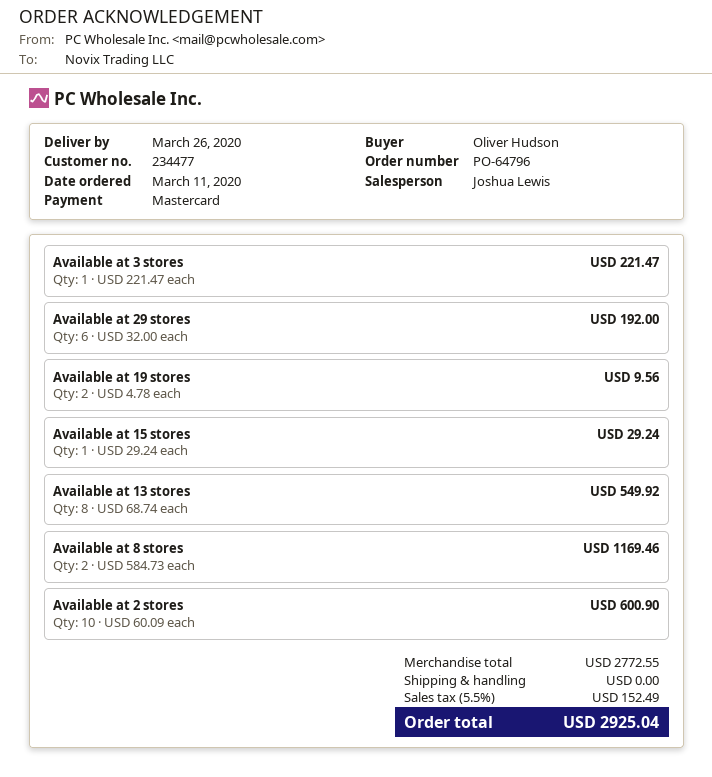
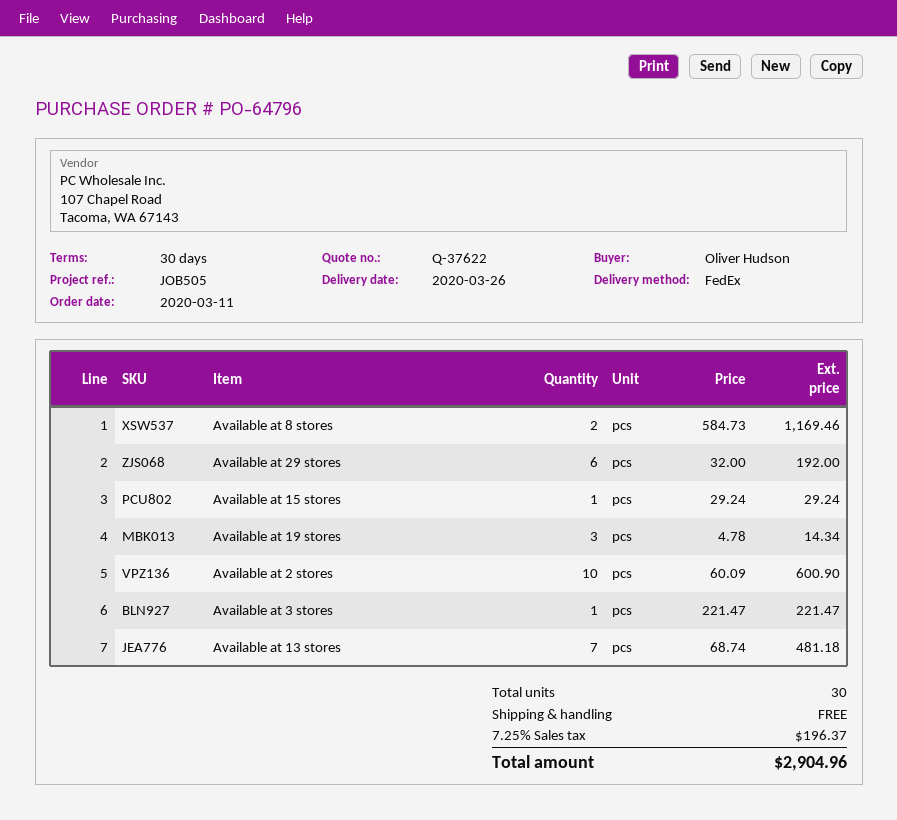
Available at 19 stores: 2 x 4.78 = 9.56 -> 3 x 4.78 = 14.34
Available at 13 stores: 8 x 68.74 = 549.92 -> 7 x 68.74 = 481.18
tax: 5.5% = 152.49 -> 7.25% = 196.37
total: 2925.04 -> 2904.96

